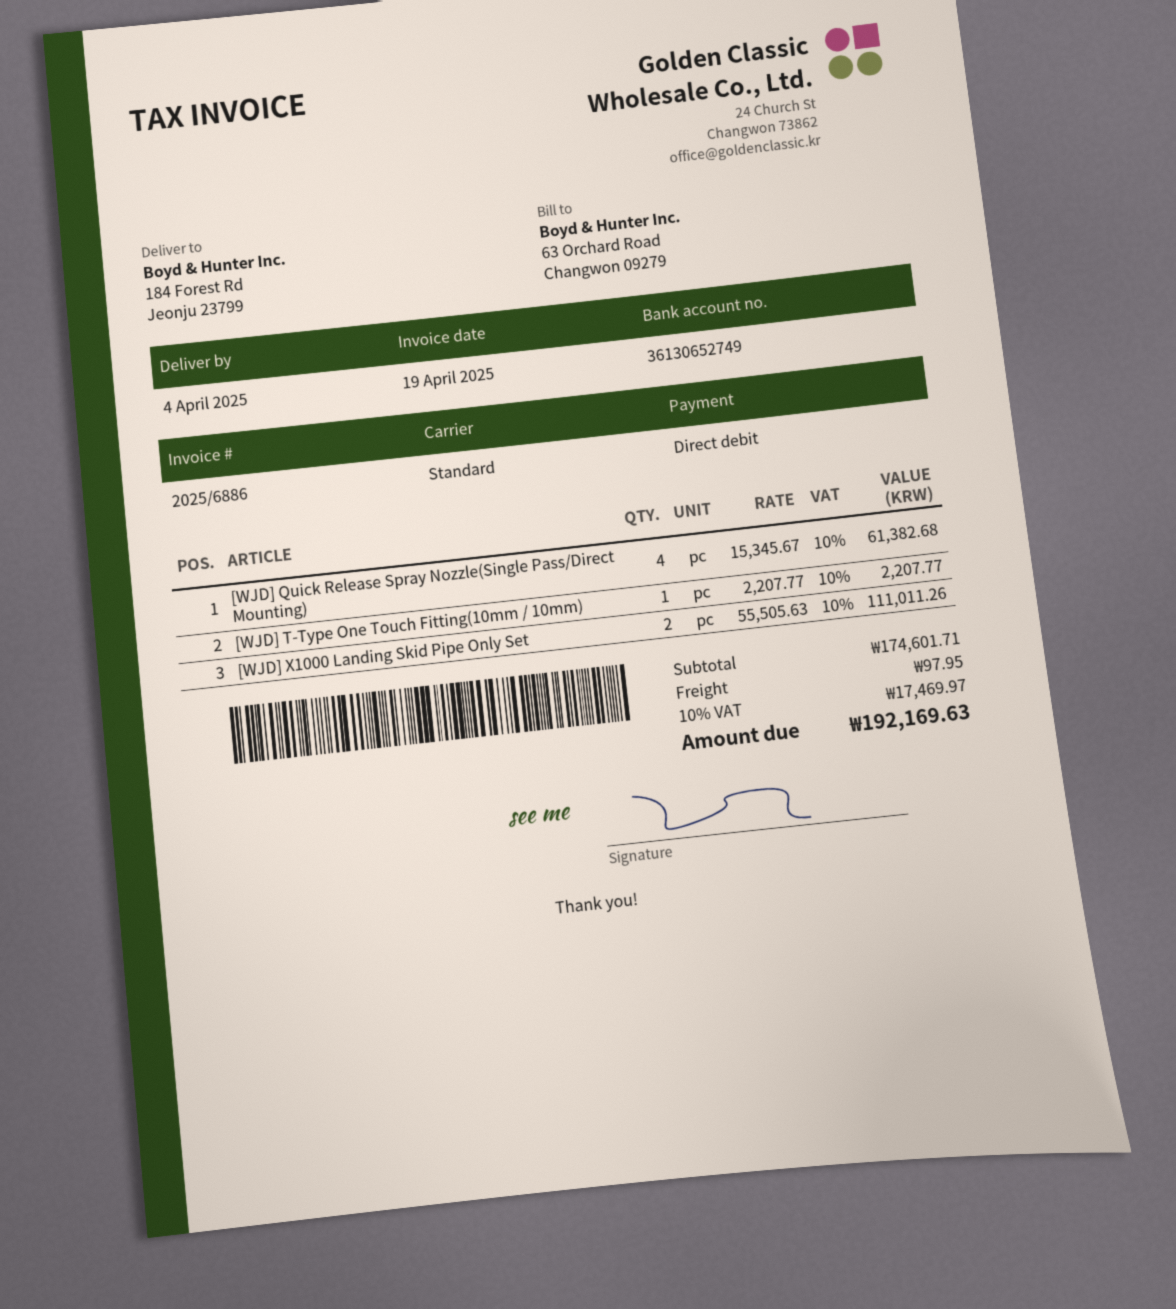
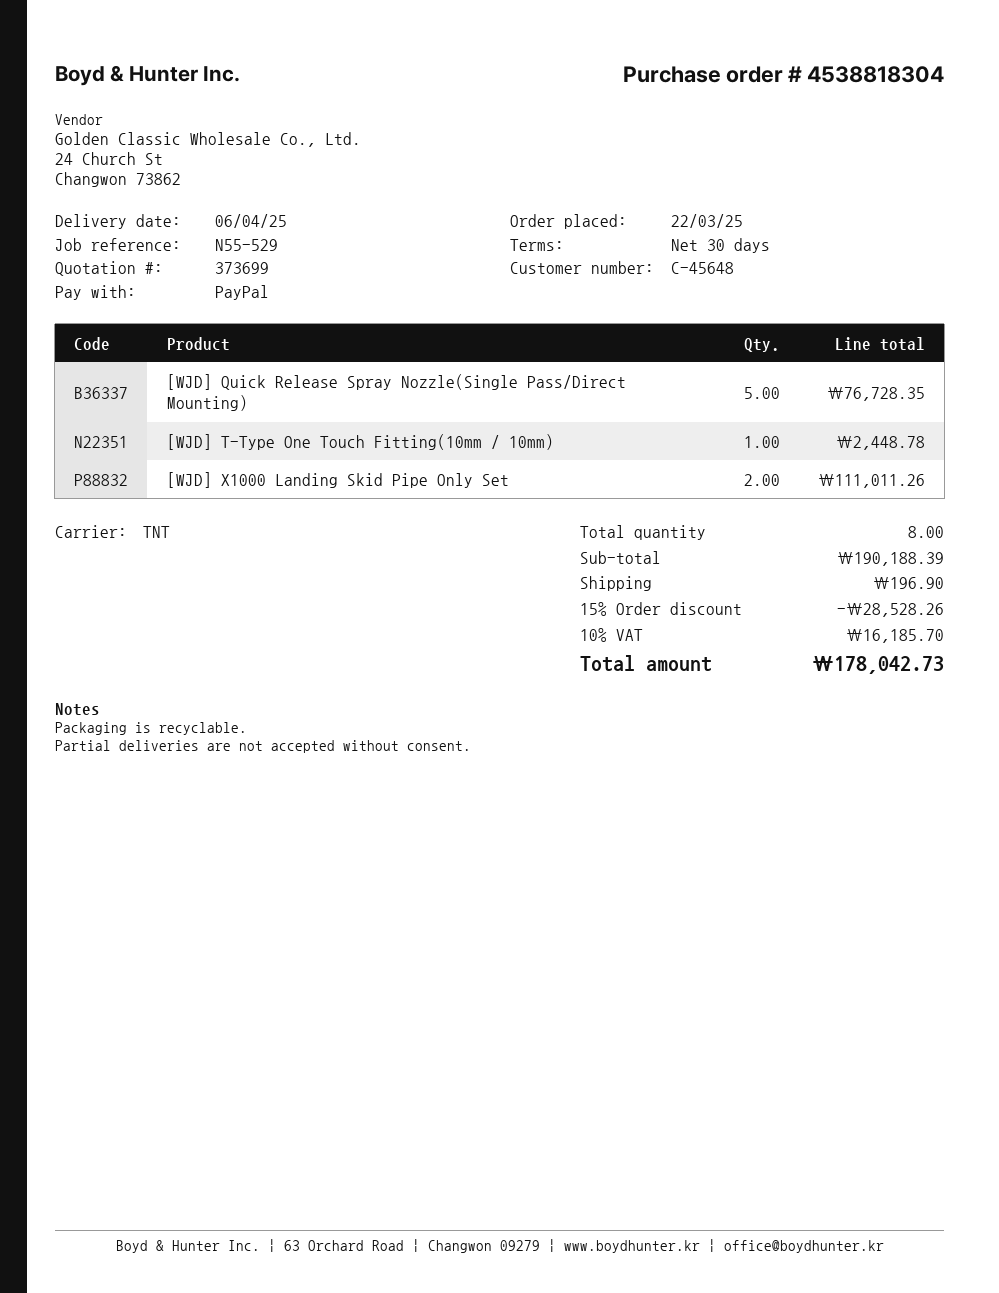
delivery date: 2025-04-04 -> 2025-04-06
payment method: direct debit -> PayPal
shipping method: standard -> TNT
[WJD] Quick Release Spray Nozzle(Single Pass/Direct Mounting): 4 for 61382.68 -> 5 for 76728.35
[WJD] T-Type One Touch Fitting(10mm / 10mm): 1 for 2207.77 -> 1 for 2448.78
subtotal: 174601.71 -> 190188.39
discount: none -> 15% = 28528.26
shipping: 97.95 -> 196.90
tax: 10% = 17469.97 -> 10% = 16185.70
total: 192169.63 -> 178042.73

